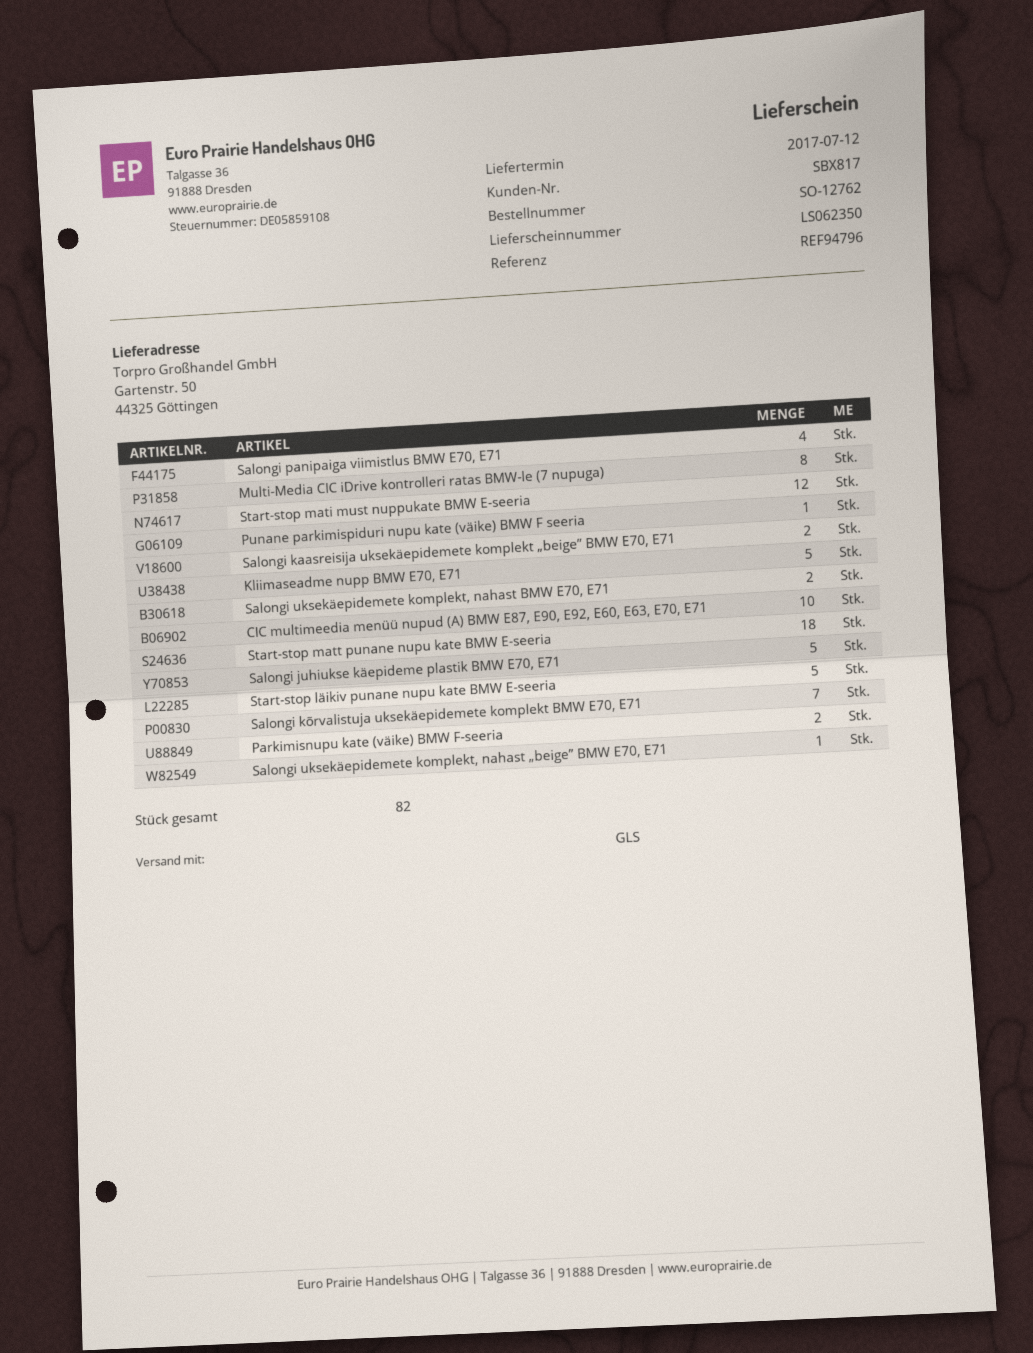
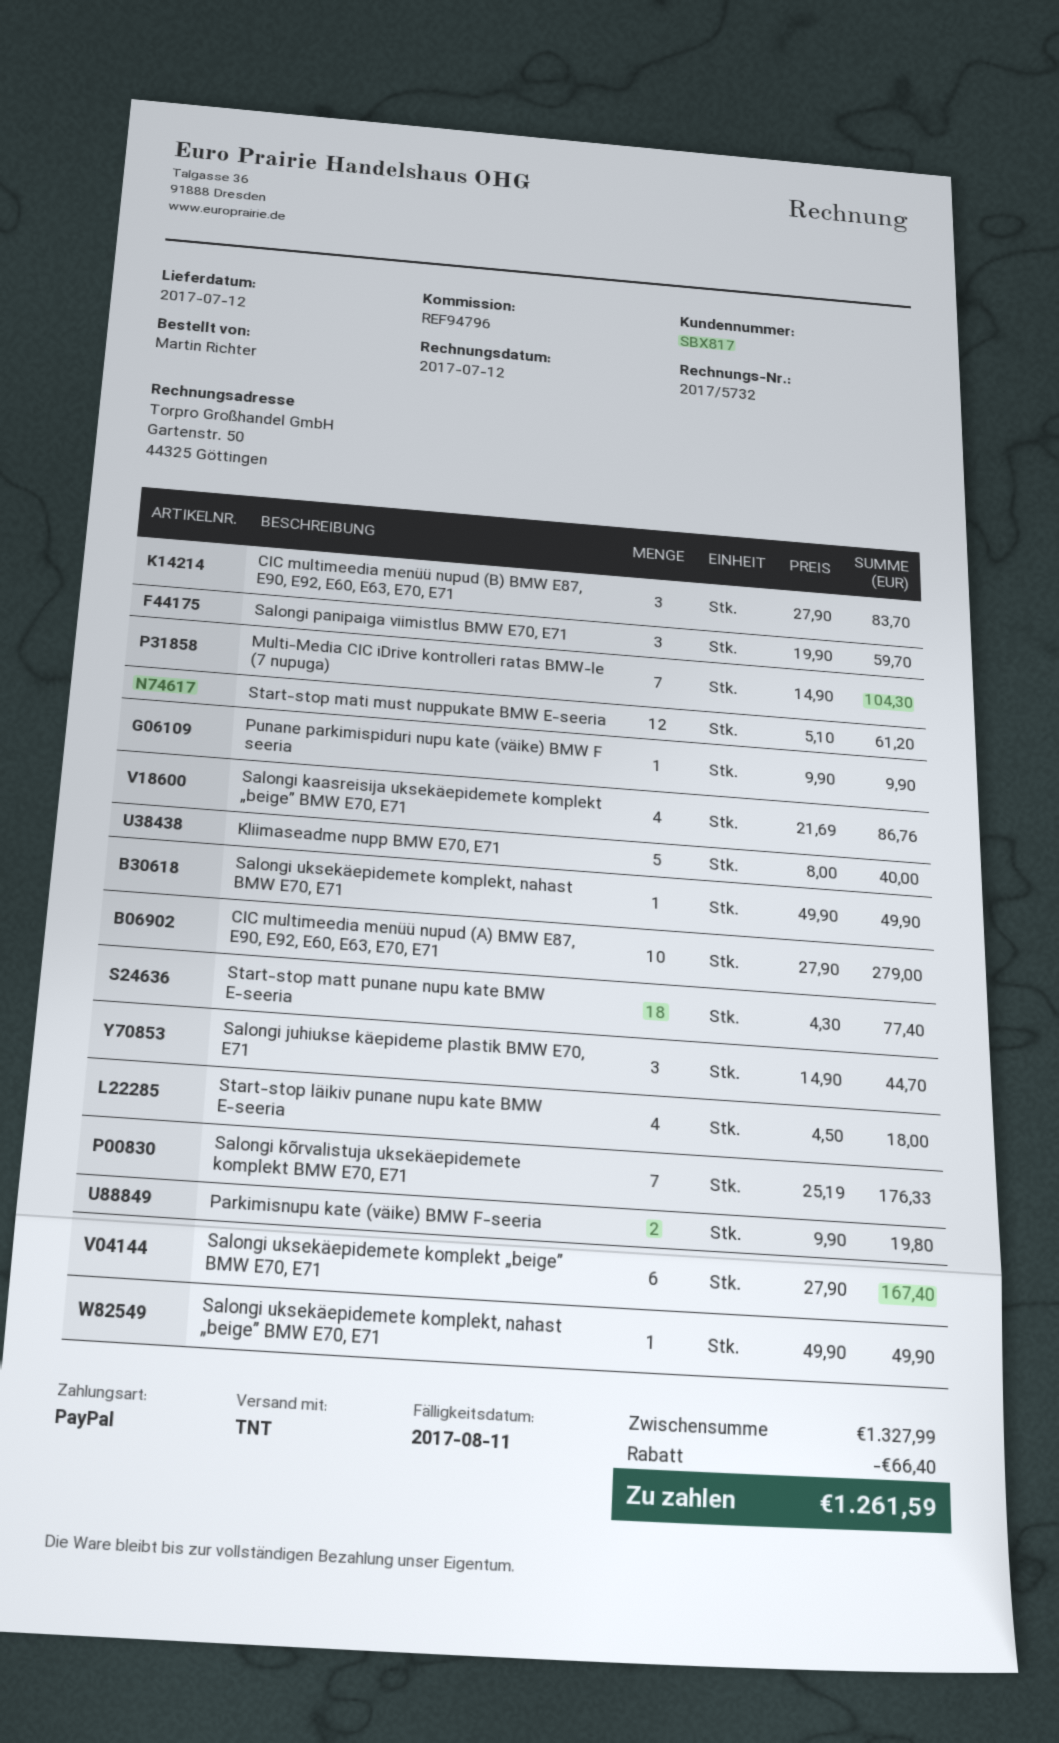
shipping method: GLS -> TNT
Salongi panipaiga viimistlus BMW E70, E71: 4 -> 3
Multi-Media CIC iDrive kontrolleri ratas BMW-le (7 nupuga): 8 -> 7
Salongi kaasreisija uksekäepidemete komplekt „beige” BMW E70, E71: 2 -> 4
Salongi uksekäepidemete komplekt, nahast BMW E70, E71: 2 -> 1
Salongi juhiukse käepideme plastik BMW E70, E71: 5 -> 3
Start-stop läikiv punane nupu kate BMW E-seeria: 5 -> 4
CIC multimeedia menüü nupud (B) BMW E87, E90, E92, E60, E63, E70, E71: none -> 3
Salongi uksekäepidemete komplekt „beige” BMW E70, E71: none -> 6

